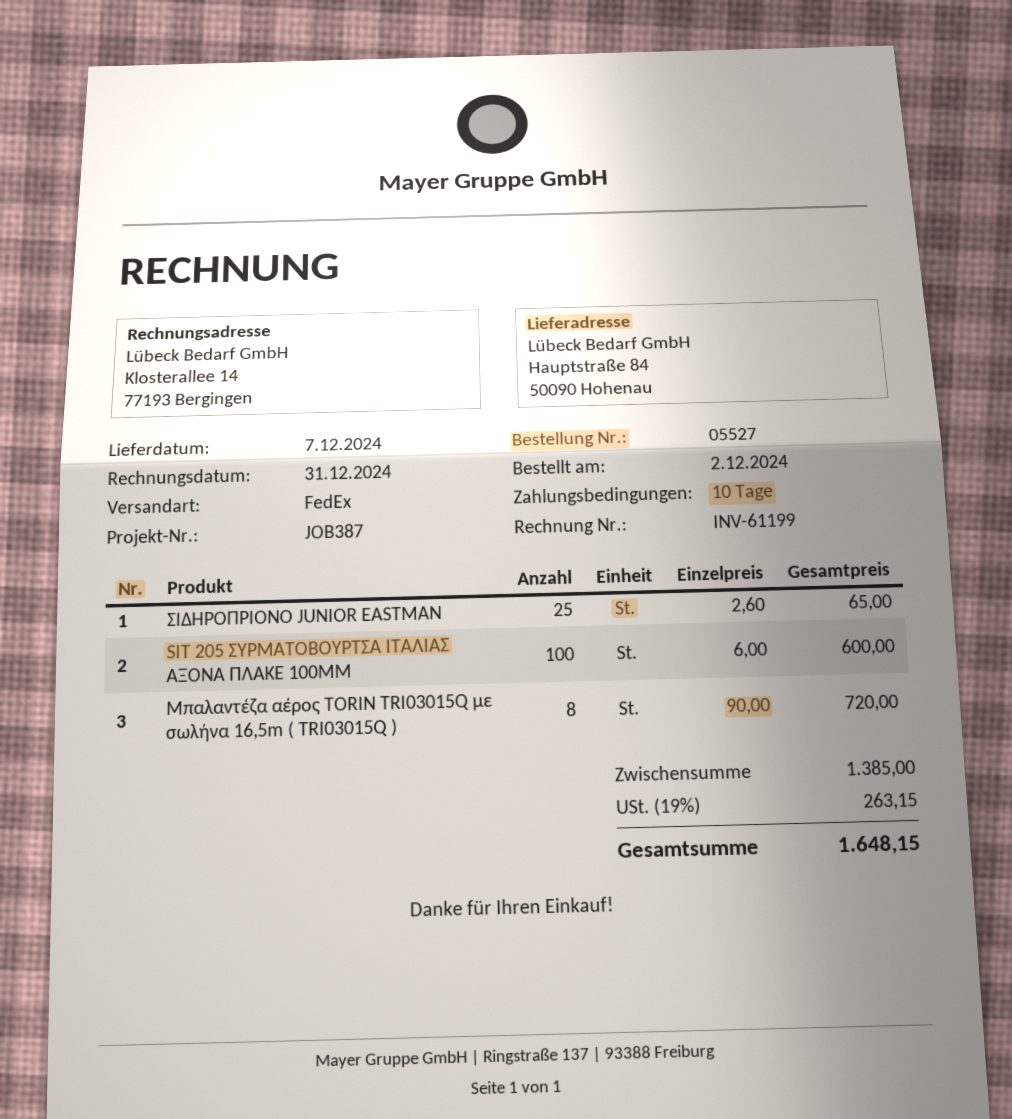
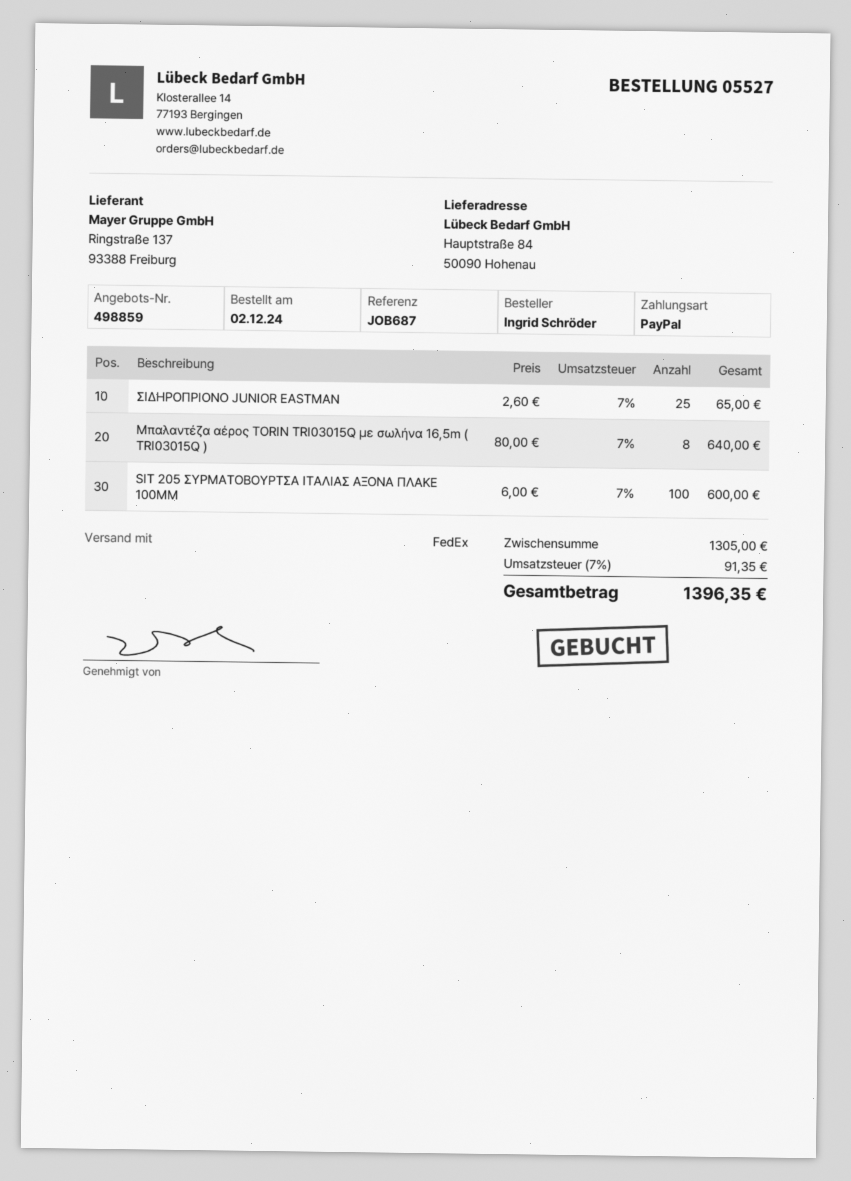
reference: JOB387 -> JOB687
Μπαλαντέζα αέρος TORIN TRI03015Q με σωλήνα 16,5m ( TRI03015Q ): 8 x 90.00 = 720.00 -> 8 x 80.00 = 640.00
subtotal: 1385.00 -> 1305.00
tax: 19% = 263.15 -> 7% = 91.35
total: 1648.15 -> 1396.35

